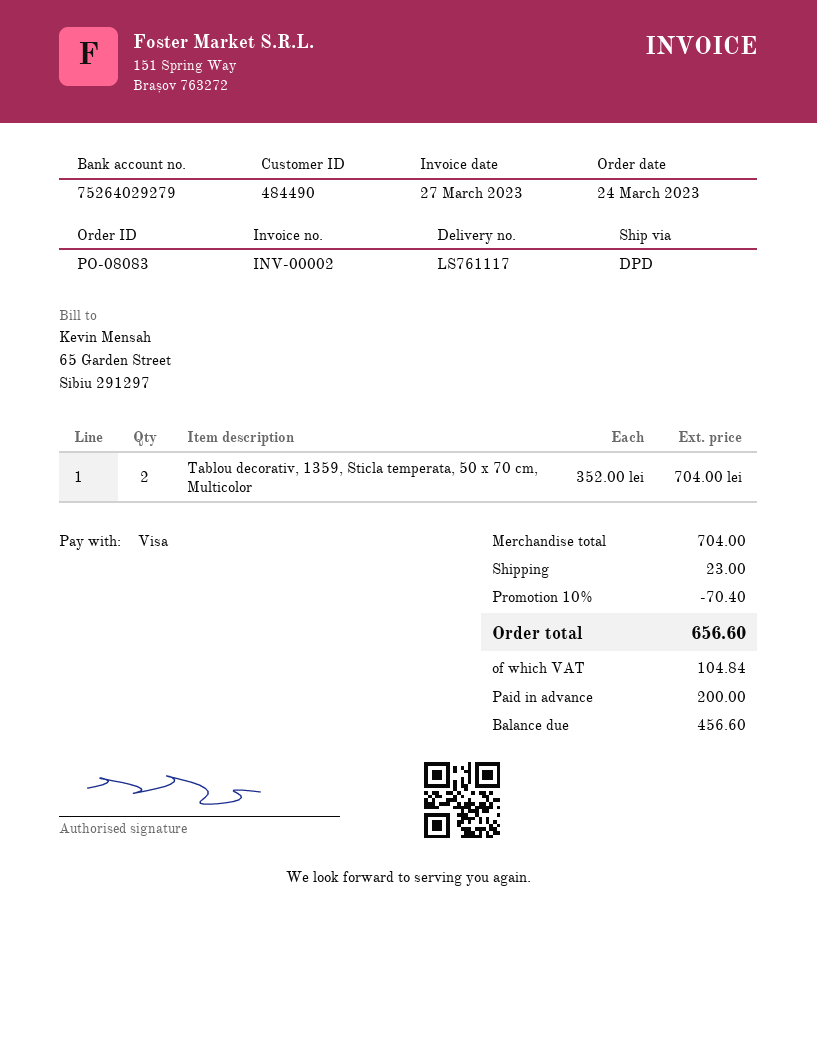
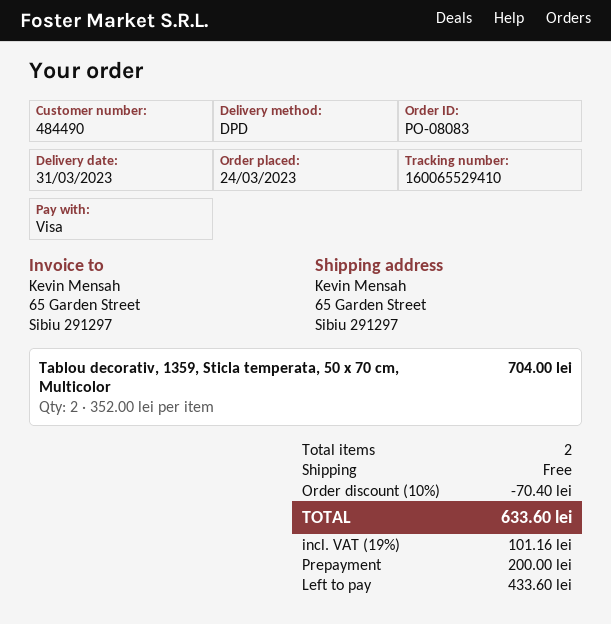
shipping: 23.00 -> 0.00
tax: 104.84 -> 101.16
total: 656.60 -> 633.60
balance: 456.60 -> 433.60

